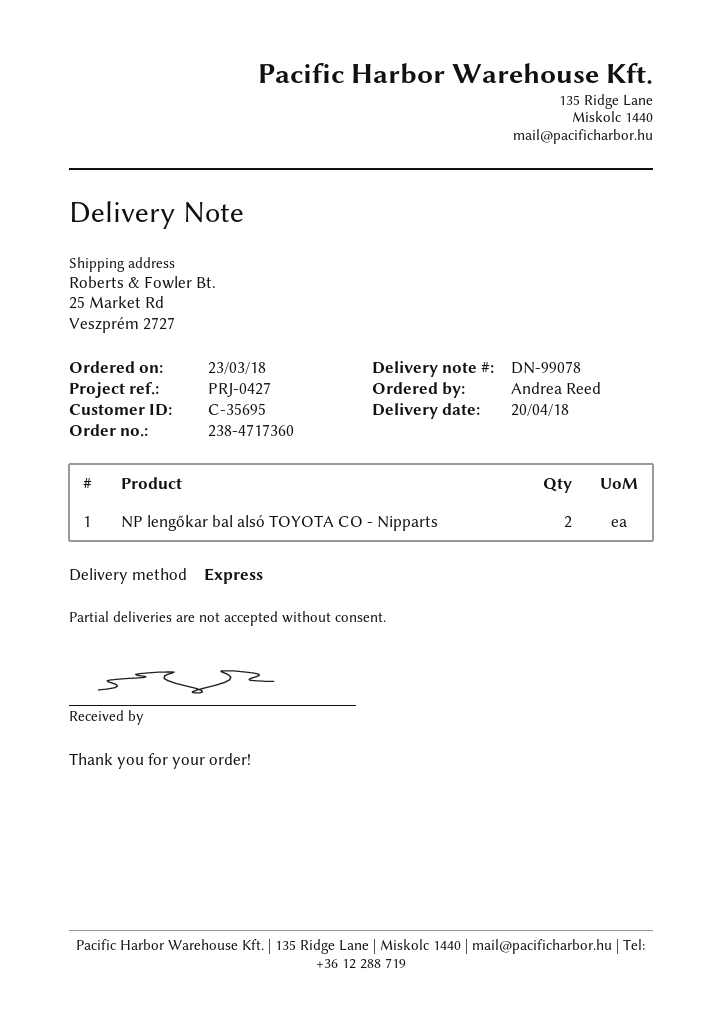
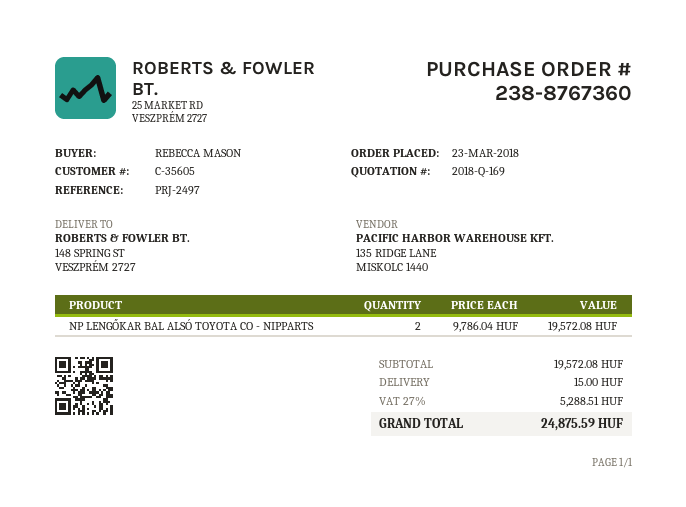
order number: 238-4717360 -> 238-8767360
customer number: C-35695 -> C-35605
reference: PRJ-0427 -> PRJ-2497
ordered by: Andrea Reed -> REBECCA MASON
ship to: 25 Market Rd, Veszprém 2727 -> 148 SPRING ST, VESZPRÉM 2727

